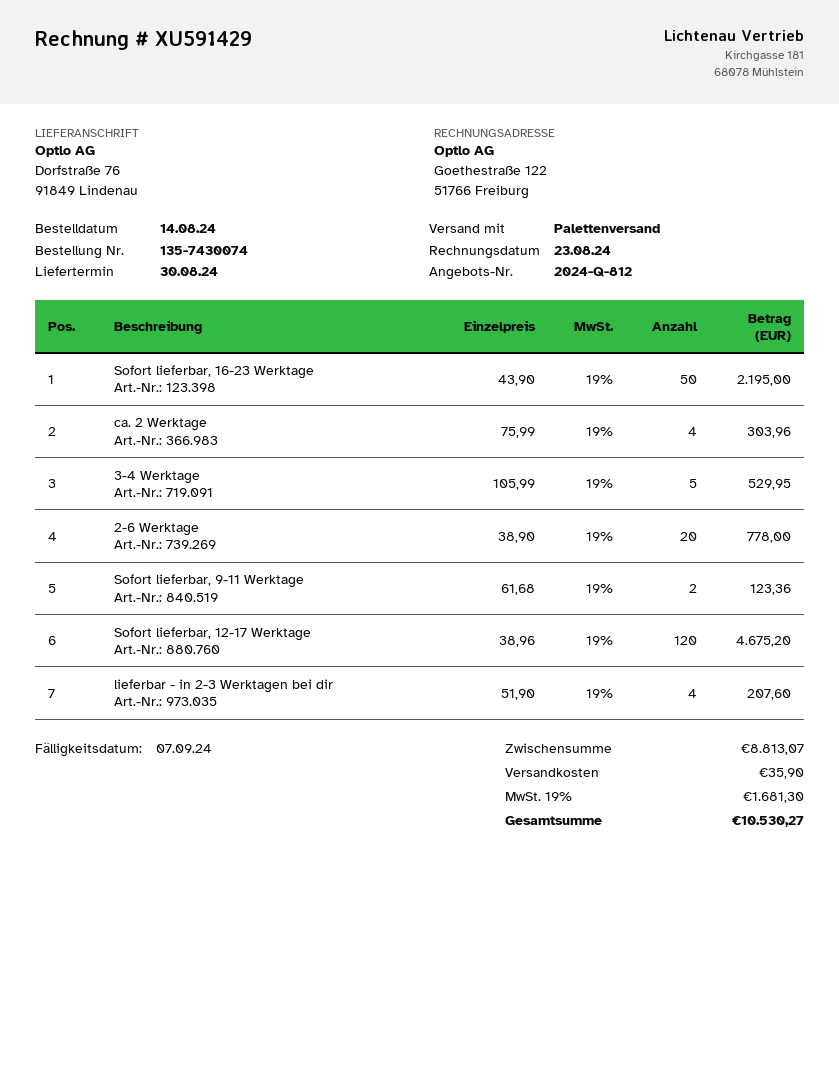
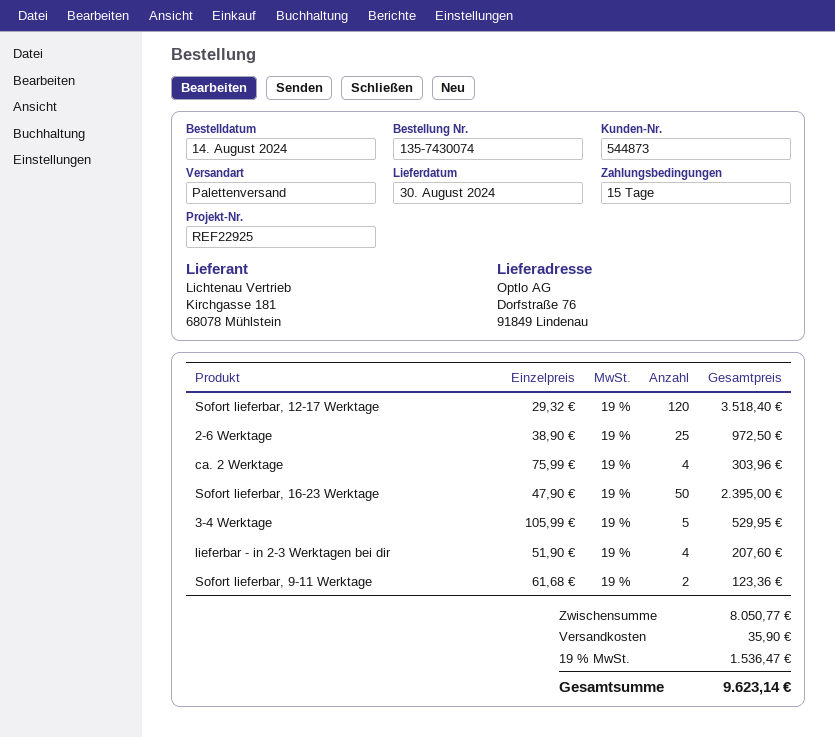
Sofort lieferbar, 16-23 Werktage: 50 x 43.90 = 2195.00 -> 50 x 47.90 = 2395.00
2-6 Werktage: 20 x 38.90 = 778.00 -> 25 x 38.90 = 972.50
Sofort lieferbar, 12-17 Werktage: 120 x 38.96 = 4675.20 -> 120 x 29.32 = 3518.40
subtotal: 8813.07 -> 8050.77
tax: 19% = 1681.30 -> 19% = 1536.47
total: 10530.27 -> 9623.14

